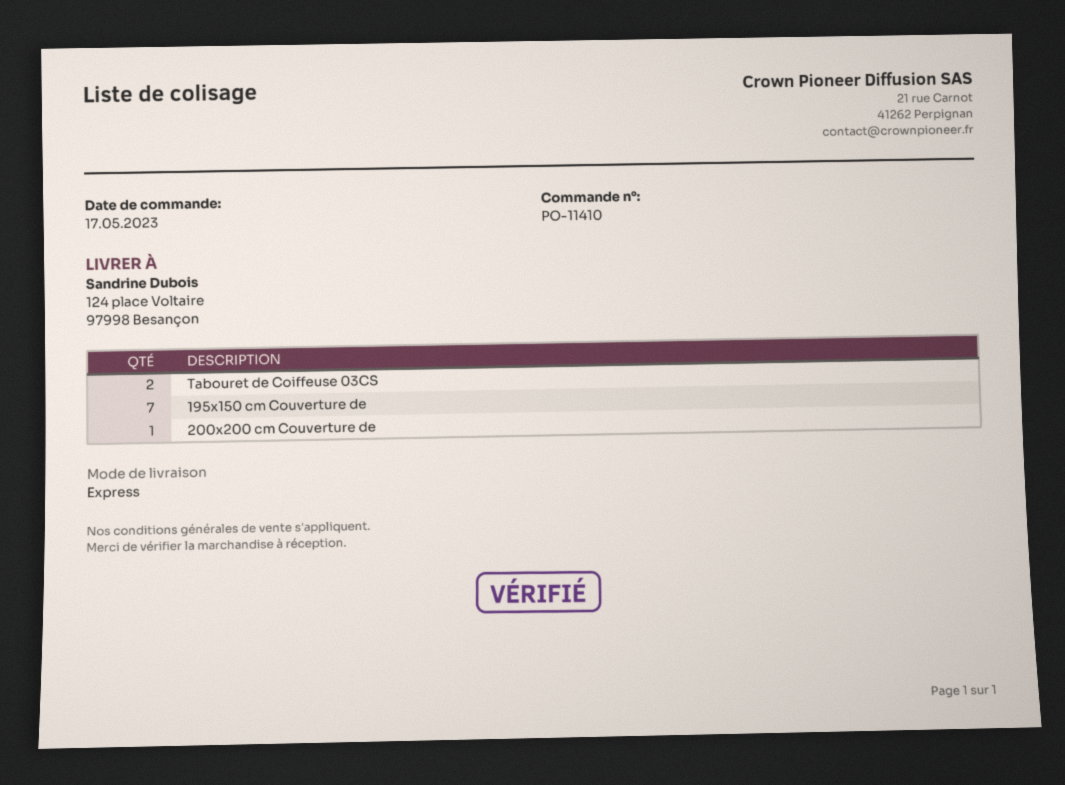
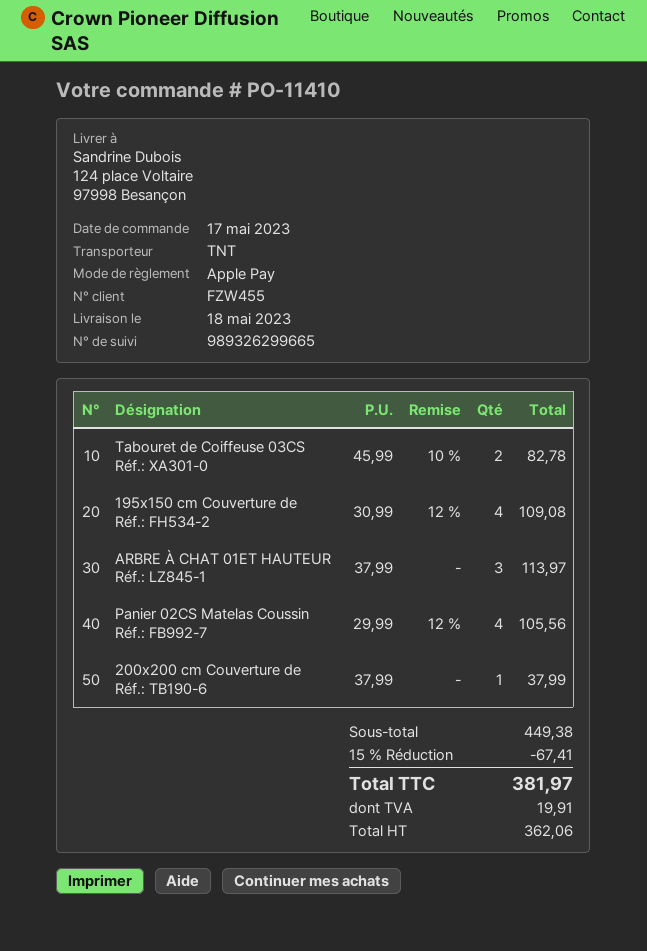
shipping method: express -> TNT
195x150 cm Couverture de: 7 -> 4
ARBRE À CHAT 01ET HAUTEUR: none -> 3
Panier 02CS Matelas Coussin: none -> 4

